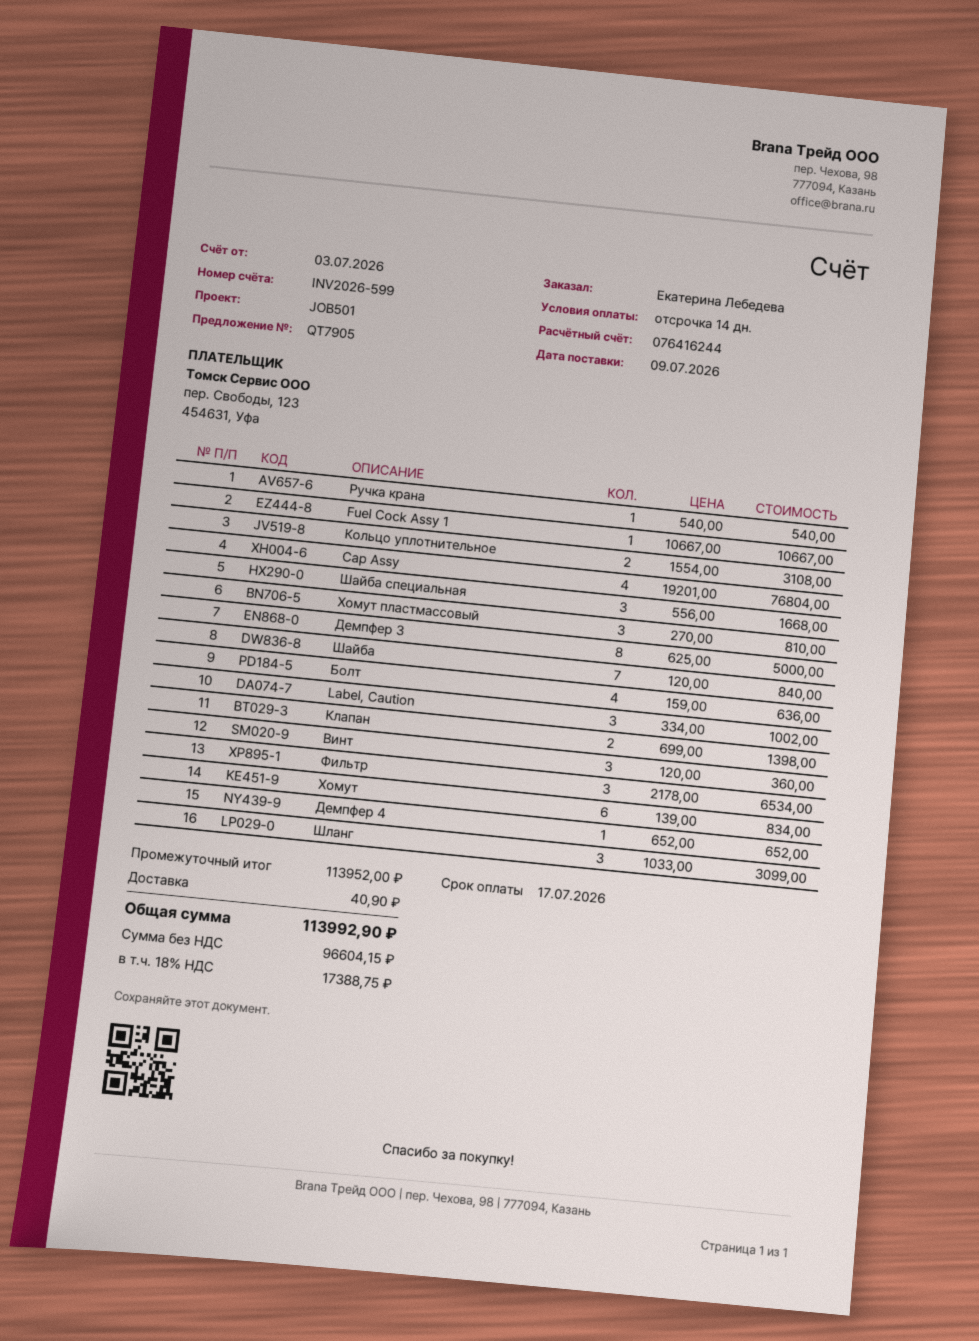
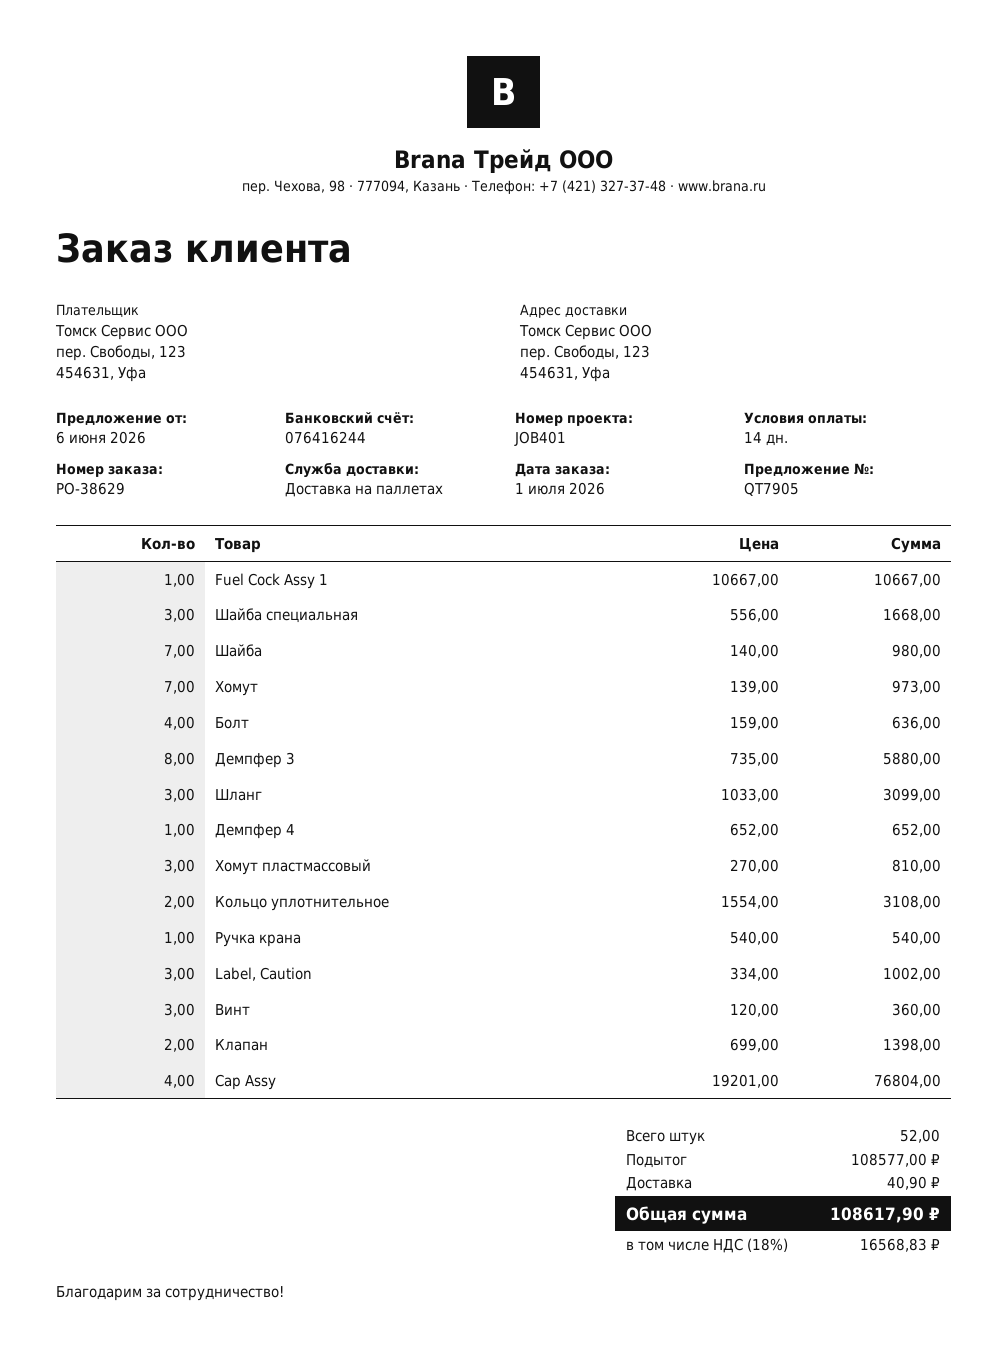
reference: JOB501 -> JOB401
Демпфер 3: 8 x 625.00 = 5000.00 -> 8 x 735.00 = 5880.00
Шайба: 7 x 120.00 = 840.00 -> 7 x 140.00 = 980.00
Фильтр: 3 x 2178.00 = 6534.00 -> none
Хомут: 6 x 139.00 = 834.00 -> 7 x 139.00 = 973.00
subtotal: 113952.00 -> 108577.00
tax: 18% = 17388.75 -> 18% = 16568.83
total: 113992.90 -> 108617.90

